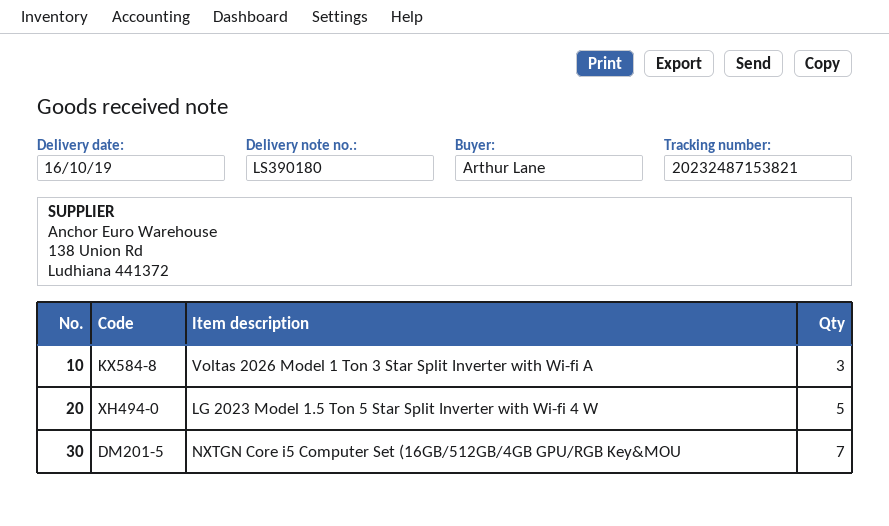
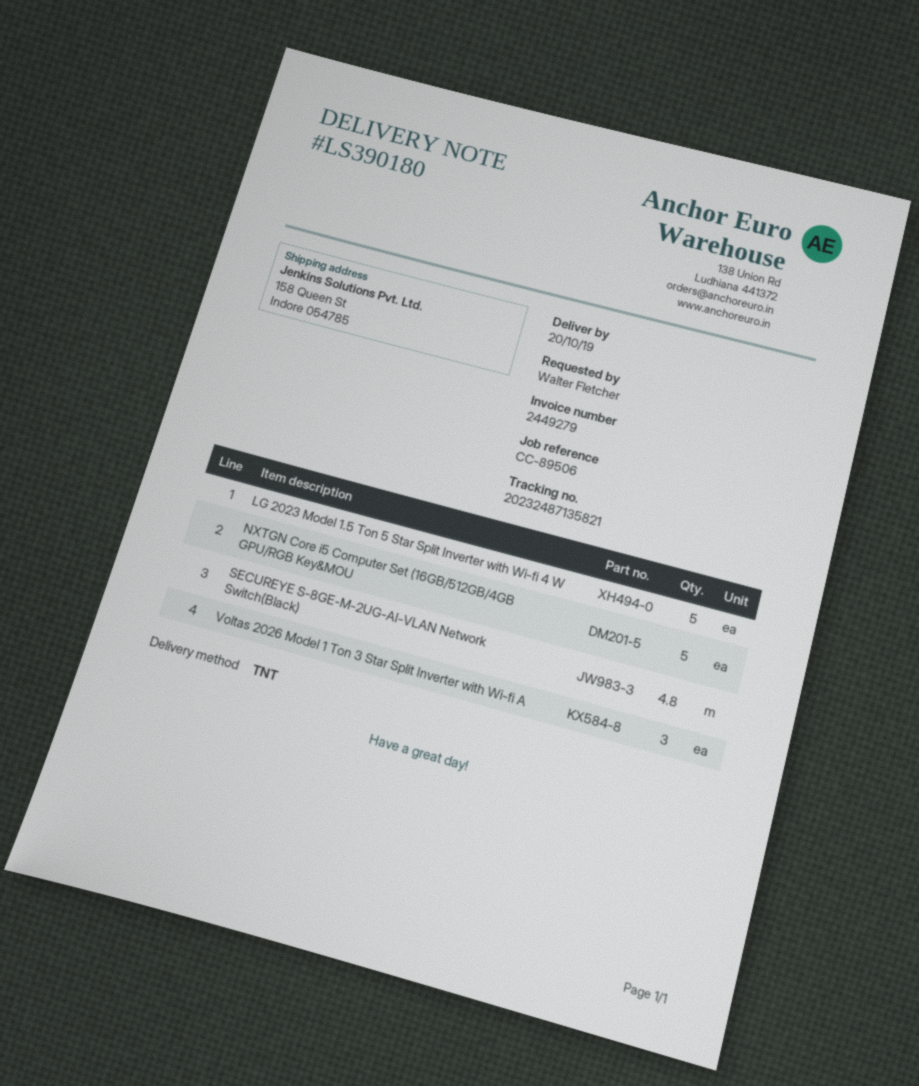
delivery date: 2019-10-16 -> 2019-10-20
ordered by: Arthur Lane -> Walter Fletcher
tracking number: 20232487153821 -> 20232487135821
NXTGN Core i5 Computer Set (16GB/512GB/4GB GPU/RGB Key&MOU: 7 -> 5
SECUREYE S-8GE-M-2UG-AI-VLAN Network Switch(Black): none -> 4.8

